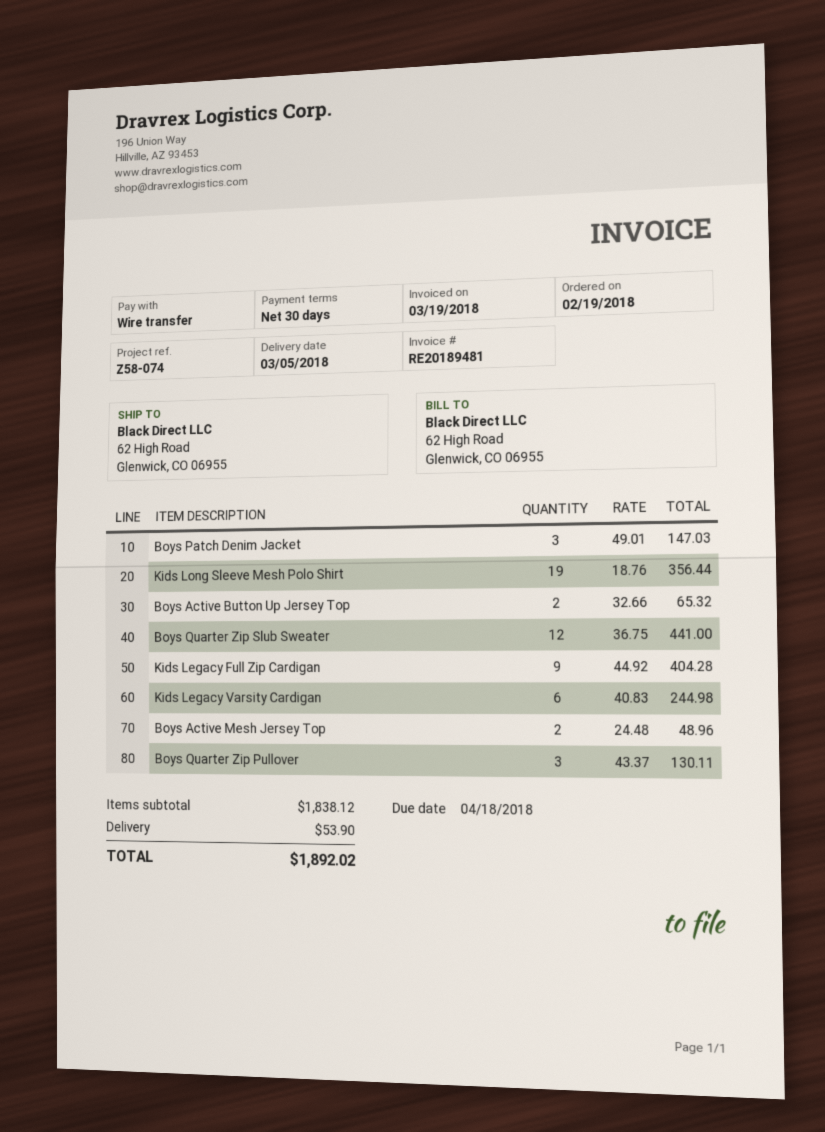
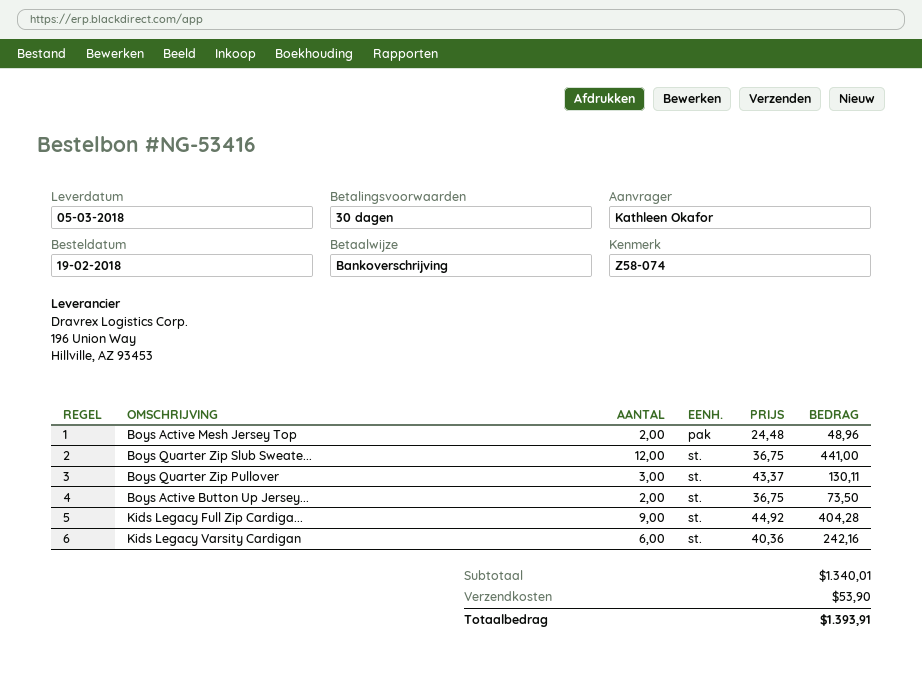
Boys Patch Denim Jacket: 3 x 49.01 = 147.03 -> none
Kids Long Sleeve Mesh Polo Shirt: 19 x 18.76 = 356.44 -> none
Boys Active Button Up Jersey Top: 2 x 32.66 = 65.32 -> 2 x 36.75 = 73.50
Kids Legacy Varsity Cardigan: 6 x 40.83 = 244.98 -> 6 x 40.36 = 242.16
subtotal: 1838.12 -> 1340.01
total: 1892.02 -> 1393.91

